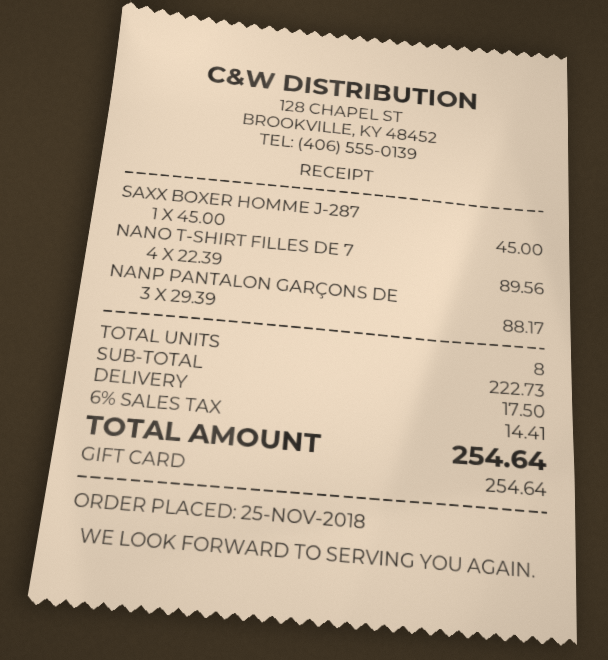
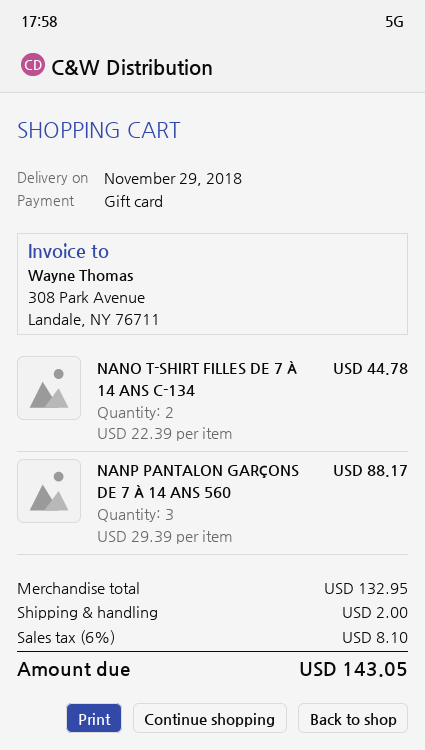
SAXX BOXER HOMME J-287: 1 x 45.00 = 45.00 -> none
NANO T-SHIRT FILLES DE 7: 4 x 22.39 = 89.56 -> 2 x 22.39 = 44.78
subtotal: 222.73 -> 132.95
shipping: 17.50 -> 2.00
tax: 6% = 14.41 -> 6% = 8.10
total: 254.64 -> 143.05

